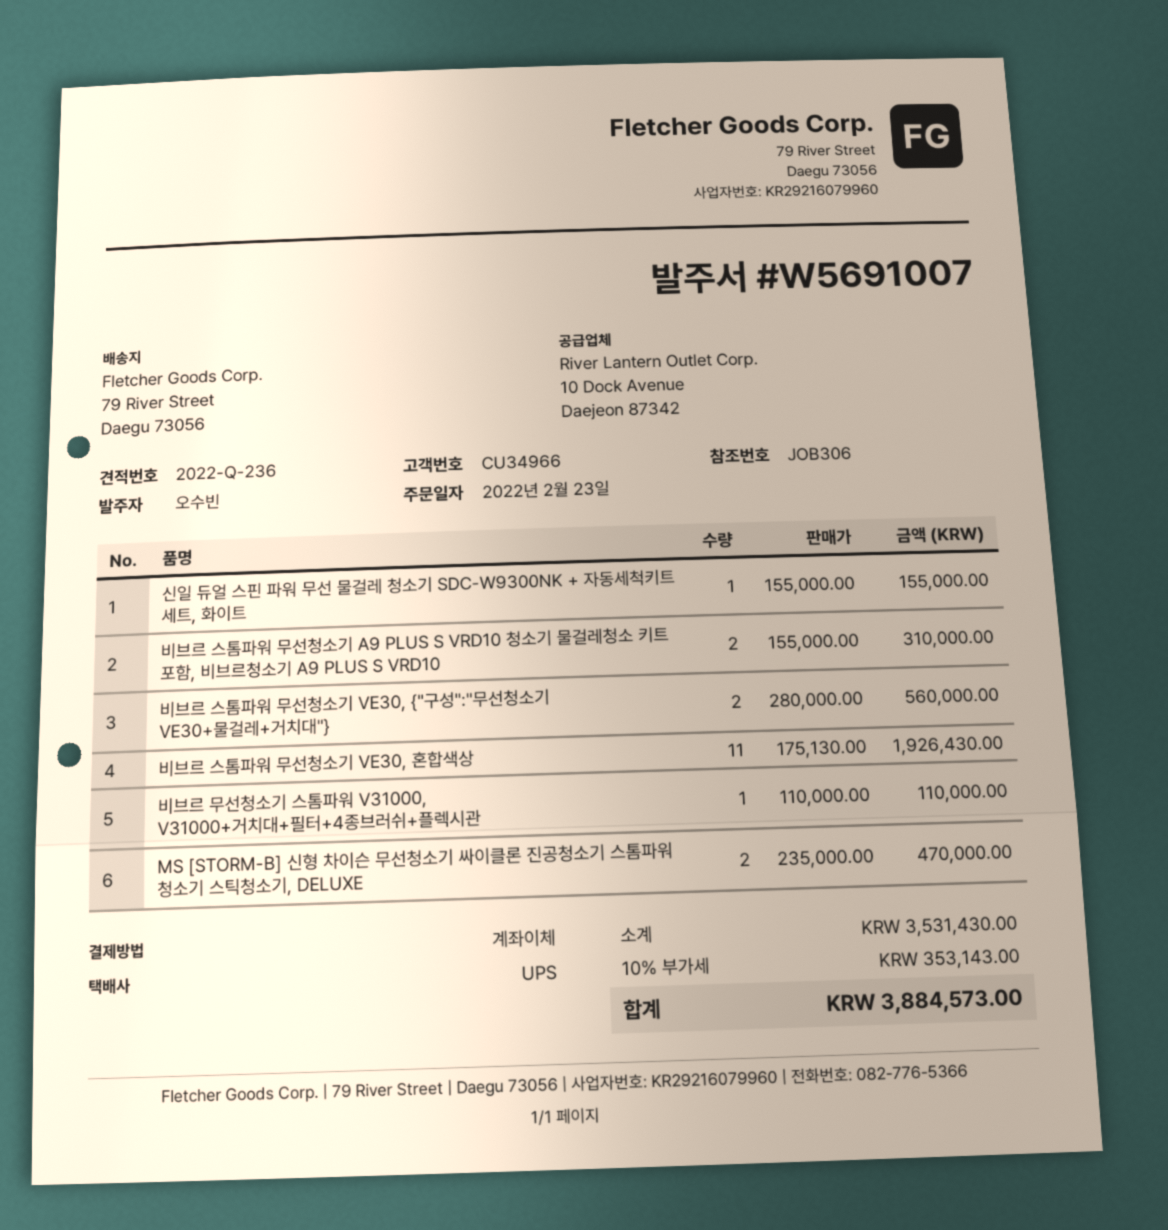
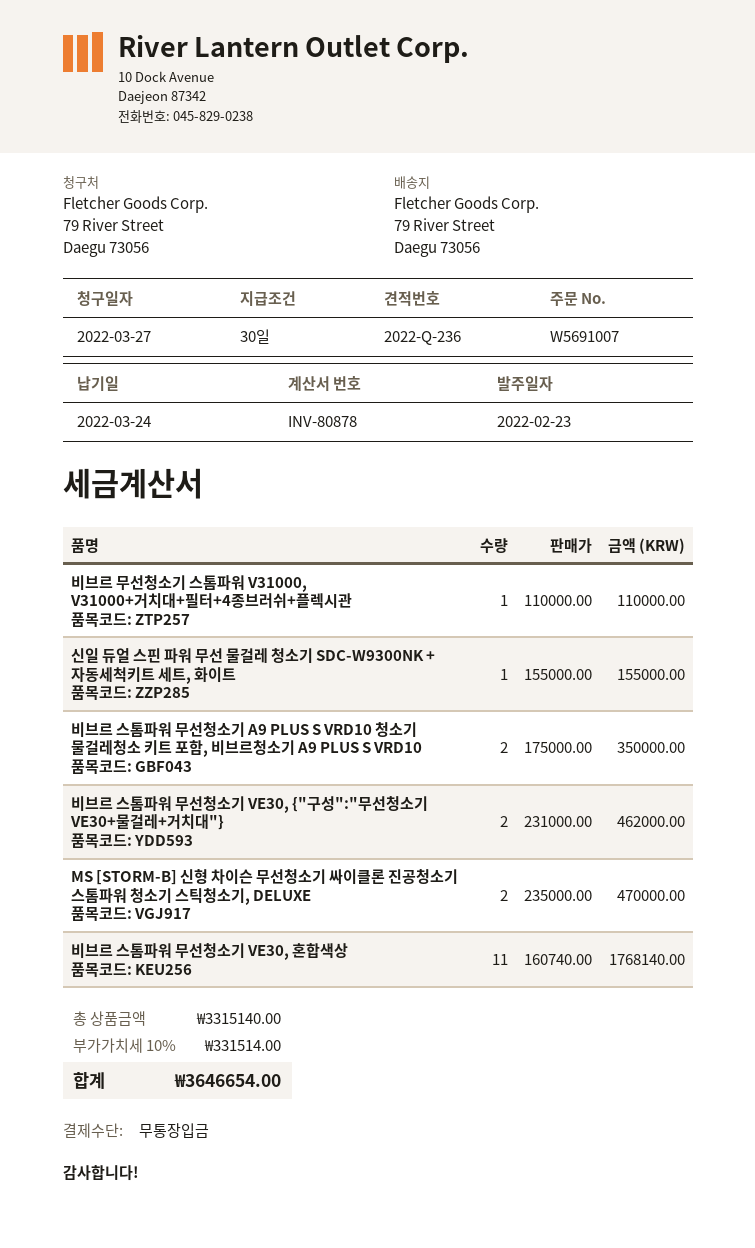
비브르 스톰파워 무선청소기 A9 PLUS S VRD10 청소기 물걸레청소 키트 포함, 비브르청소기 A9 PLUS S VRD10: 2 x 155000.00 = 310000.00 -> 2 x 175000.00 = 350000.00
비브르 스톰파워 무선청소기 VE30, {"구성":"무선청소기 VE30+물걸레+거치대"}: 2 x 280000.00 = 560000.00 -> 2 x 231000.00 = 462000.00
비브르 스톰파워 무선청소기 VE30, 혼합색상: 11 x 175130.00 = 1926430.00 -> 11 x 160740.00 = 1768140.00
subtotal: 3531430.00 -> 3315140.00
tax: 10% = 353143.00 -> 10% = 331514.00
total: 3884573.00 -> 3646654.00

